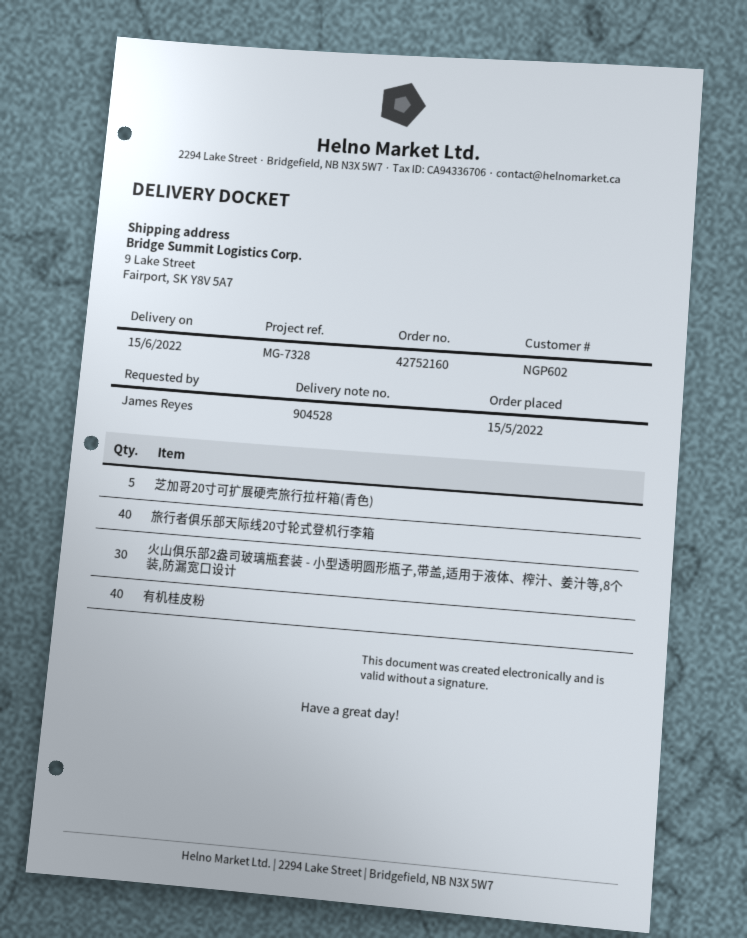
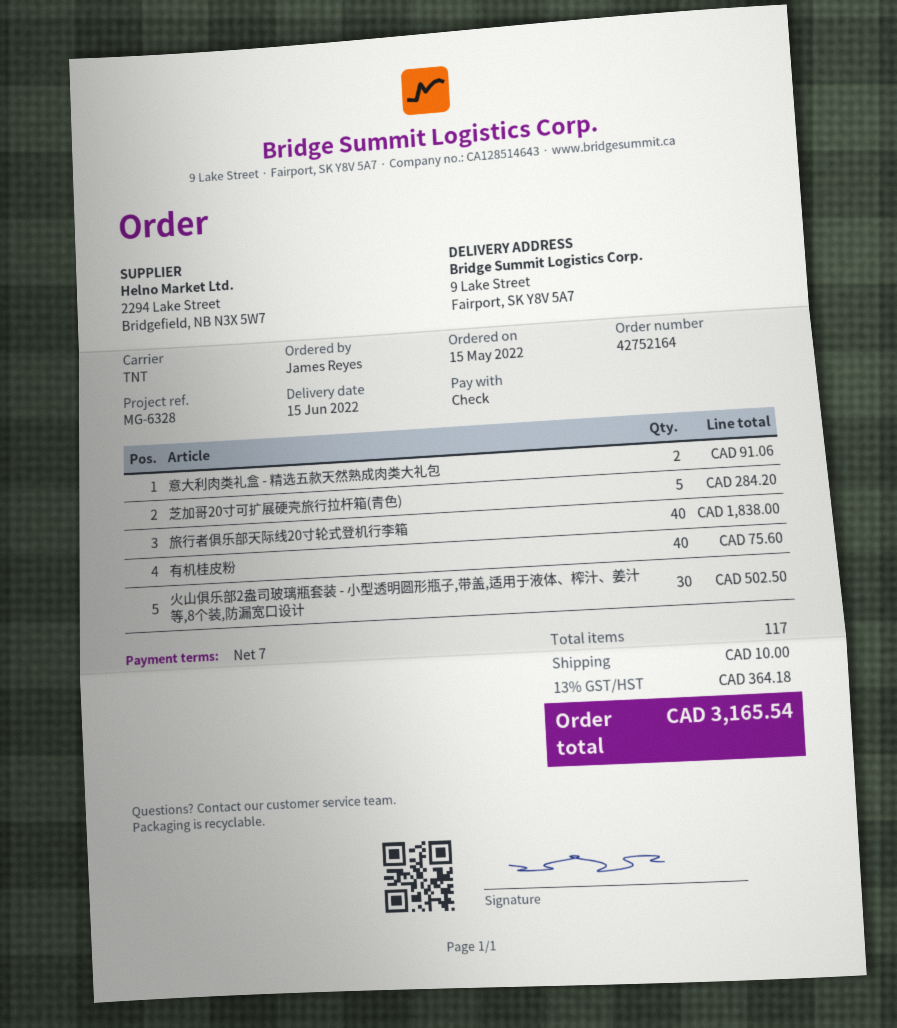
order number: 42752160 -> 42752164
reference: MG-7328 -> MG-6328
意大利肉类礼盒 - 精选五款天然熟成肉类大礼包: none -> 2

